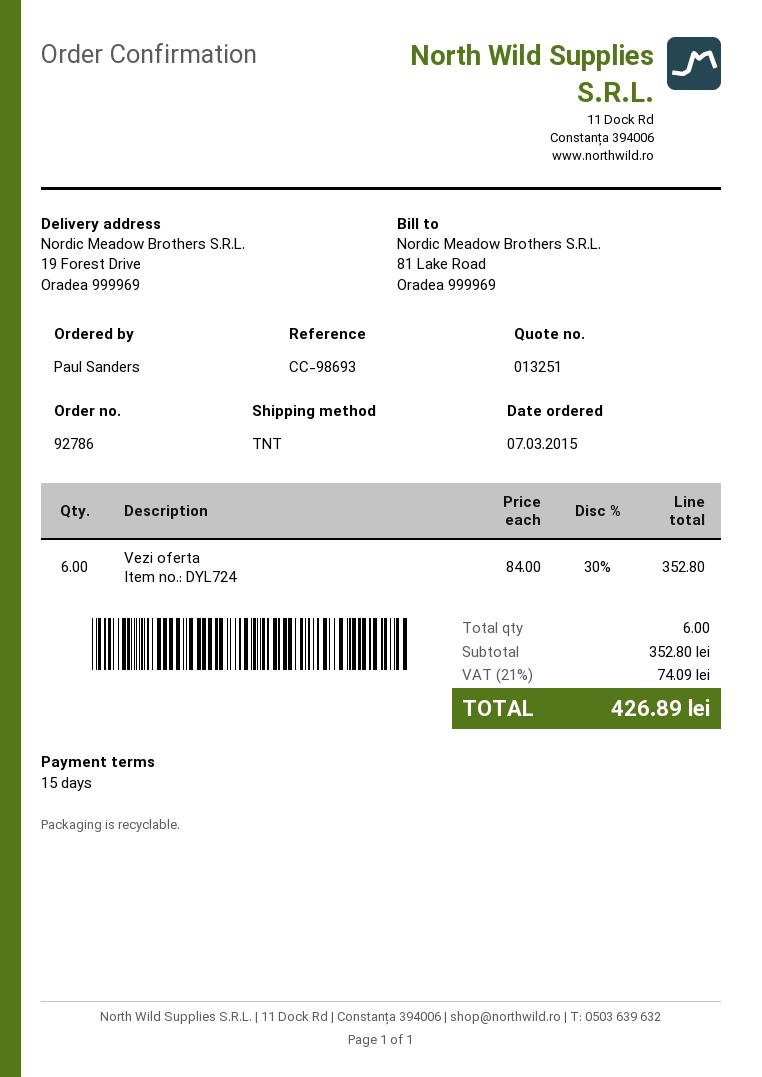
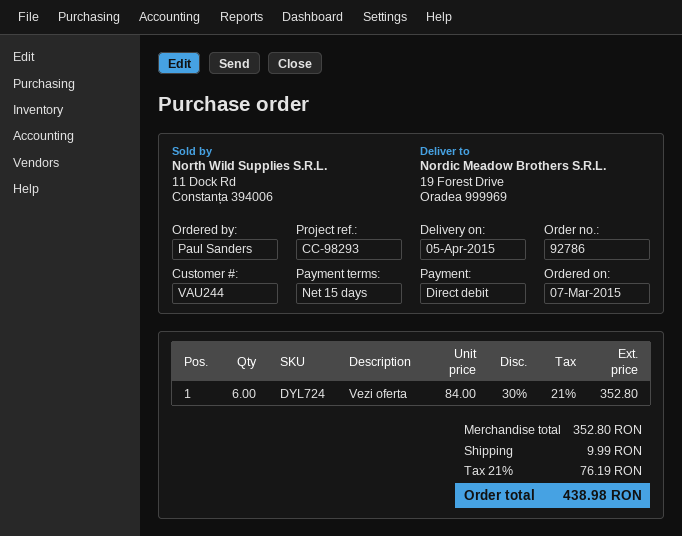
reference: CC-98693 -> CC-98293
shipping: none -> 9.99
tax: 21% = 74.09 -> 21% = 76.19
total: 426.89 -> 438.98

